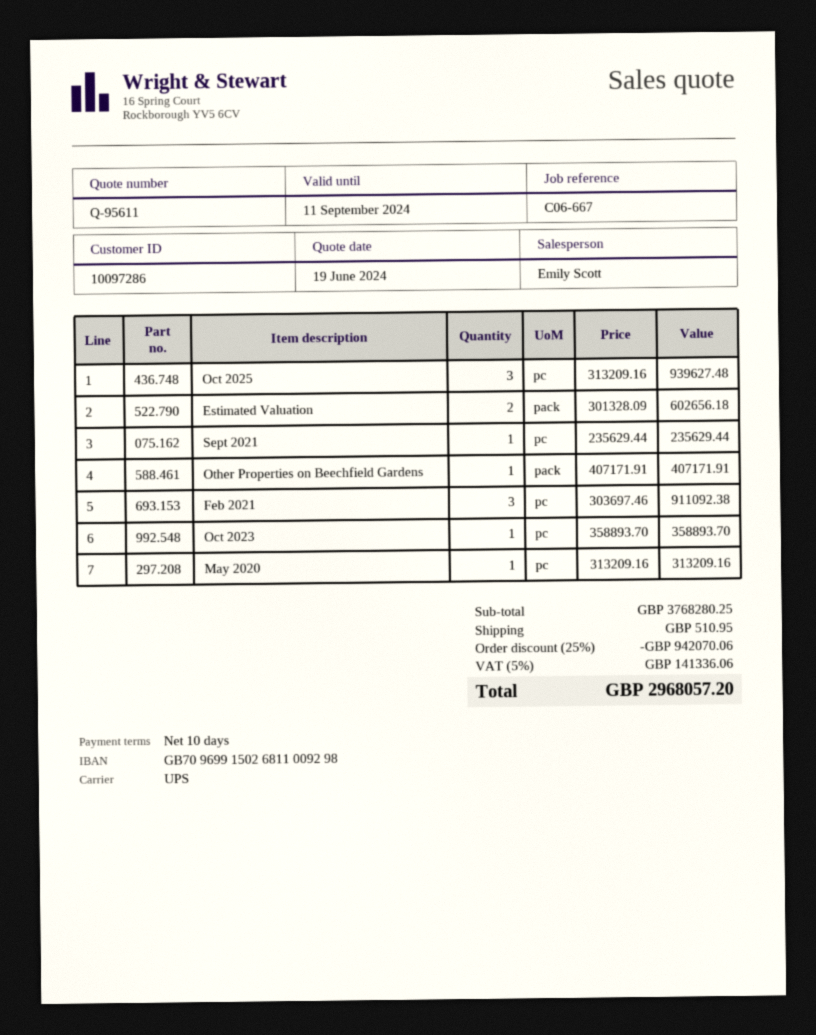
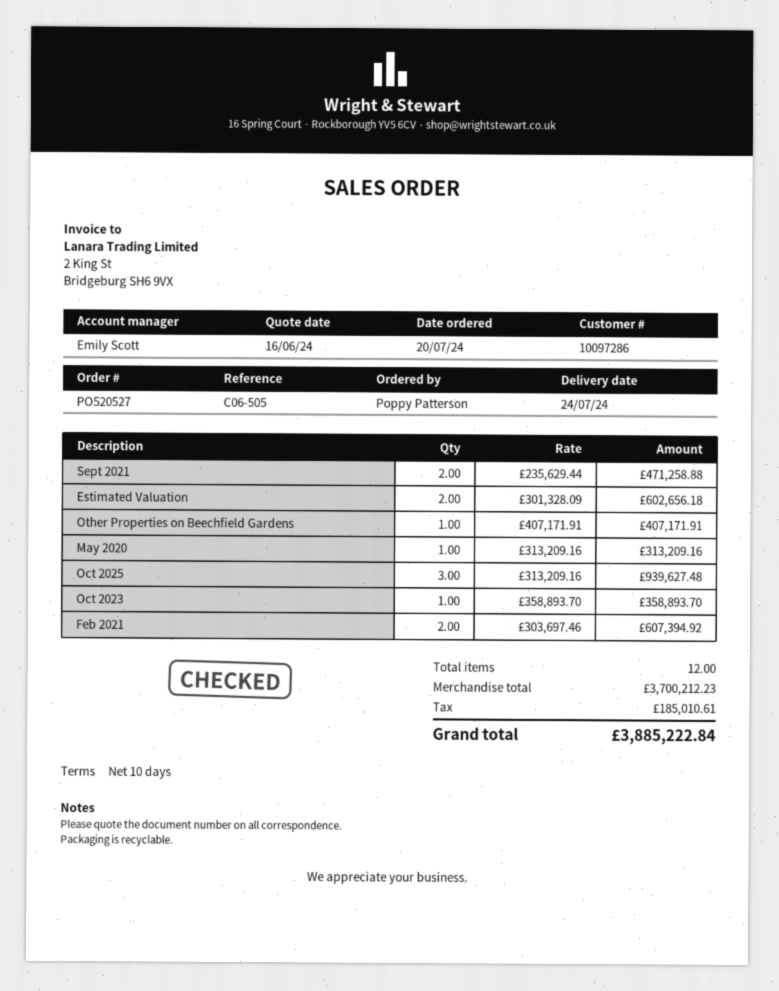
quote date: 2024-06-19 -> 2024-06-16
reference: C06-667 -> C06-505
Sept 2021: 1 x 235629.44 = 235629.44 -> 2 x 235629.44 = 471258.88
Feb 2021: 3 x 303697.46 = 911092.38 -> 2 x 303697.46 = 607394.92
subtotal: 3768280.25 -> 3700212.23
discount: 25% = 942070.06 -> none
shipping: 510.95 -> none
tax: 141336.06 -> 185010.61
total: 2968057.20 -> 3885222.84

